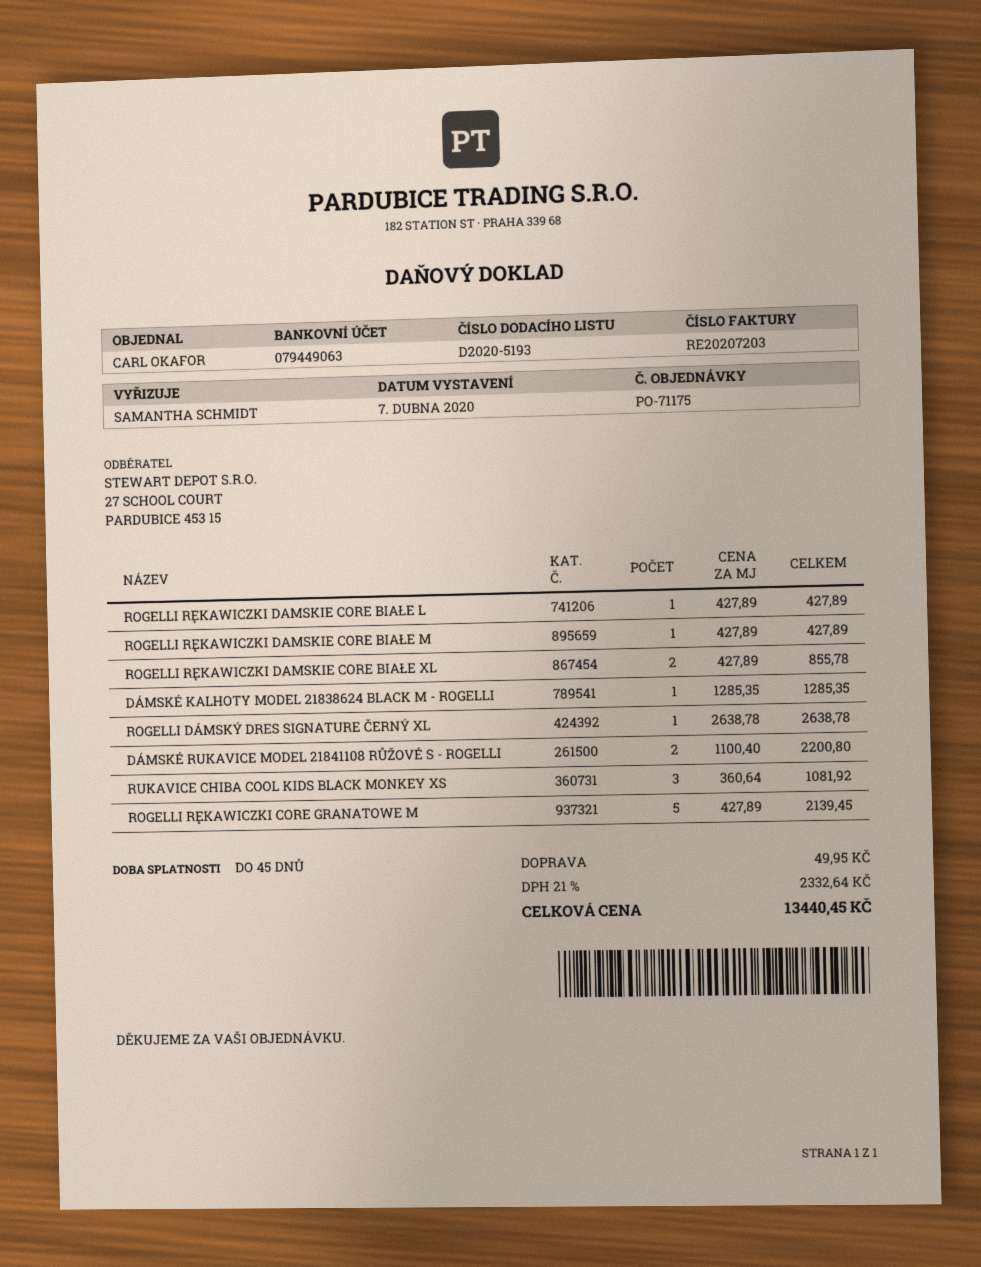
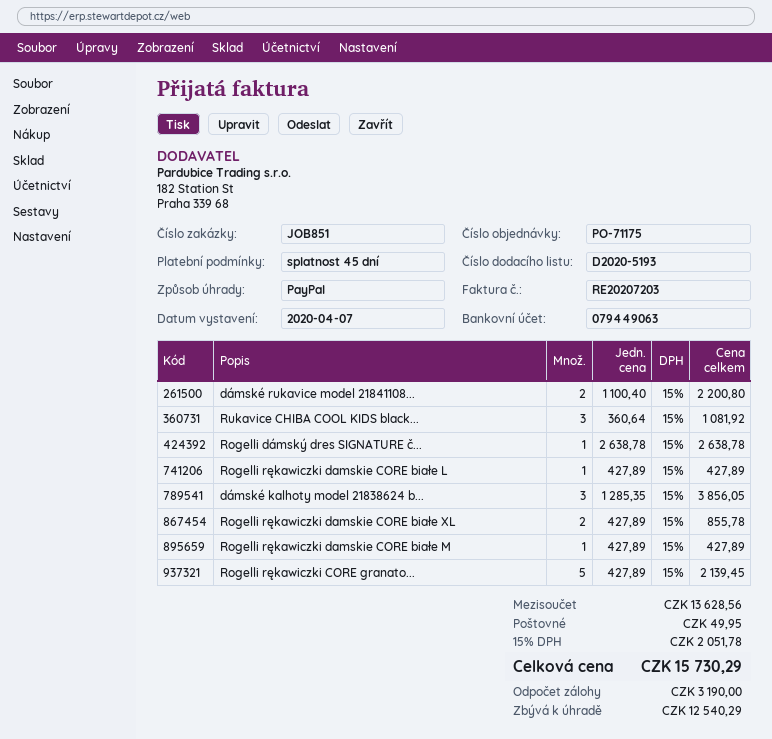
DÁMSKÉ KALHOTY MODEL 21838624 BLACK M - ROGELLI: 1 x 1285.35 = 1285.35 -> 3 x 1285.35 = 3856.05
tax: 21% = 2332.64 -> 15% = 2051.78
total: 13440.45 -> 15730.29

